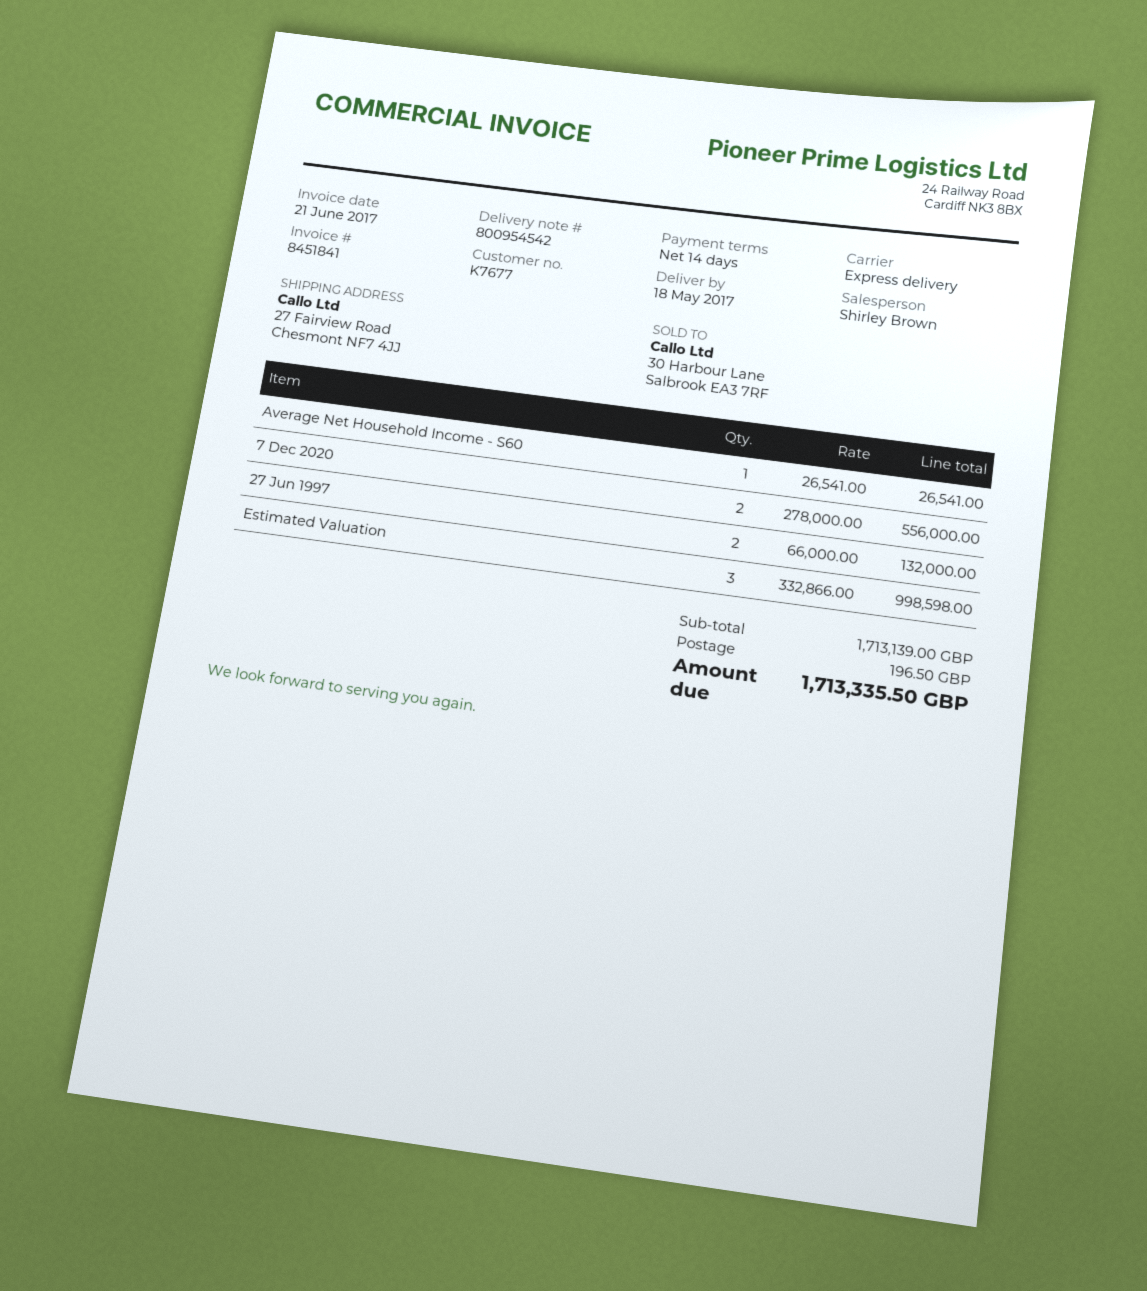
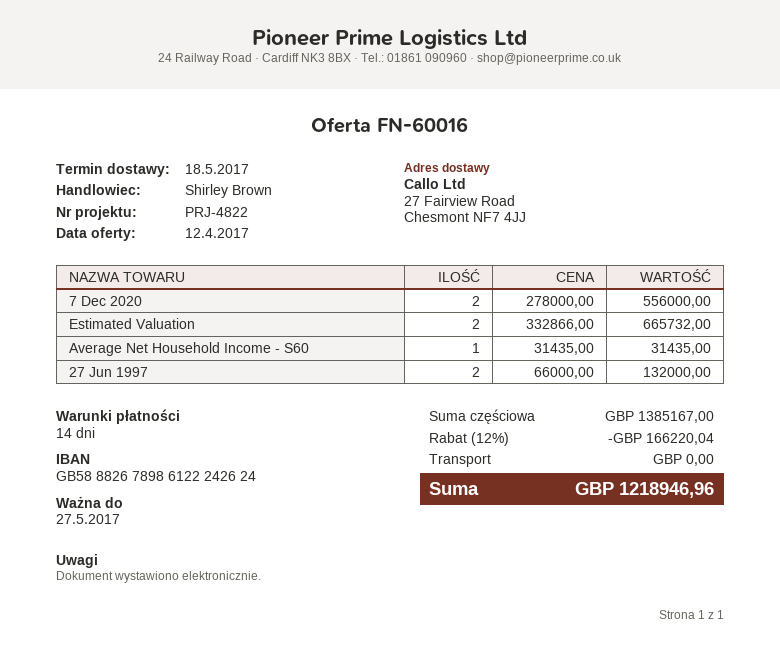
Average Net Household Income - S60: 1 x 26541.00 = 26541.00 -> 1 x 31435.00 = 31435.00
Estimated Valuation: 3 x 332866.00 = 998598.00 -> 2 x 332866.00 = 665732.00
subtotal: 1713139.00 -> 1385167.00
discount: none -> 12% = 166220.04
shipping: 196.50 -> 0.00
total: 1713335.50 -> 1218946.96

